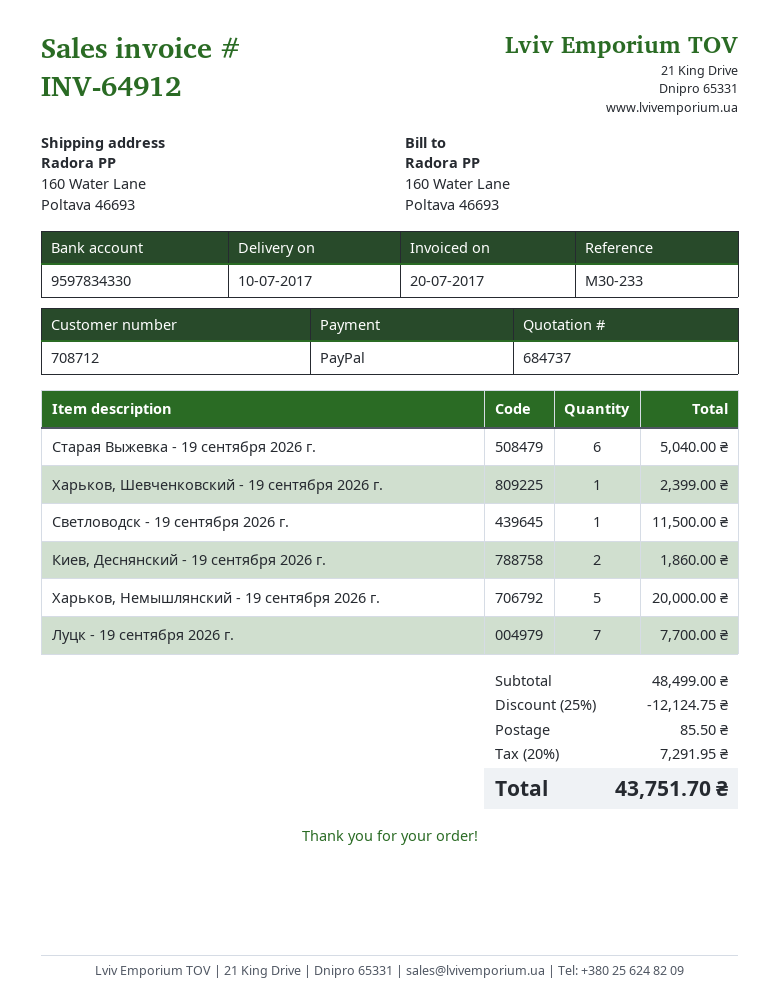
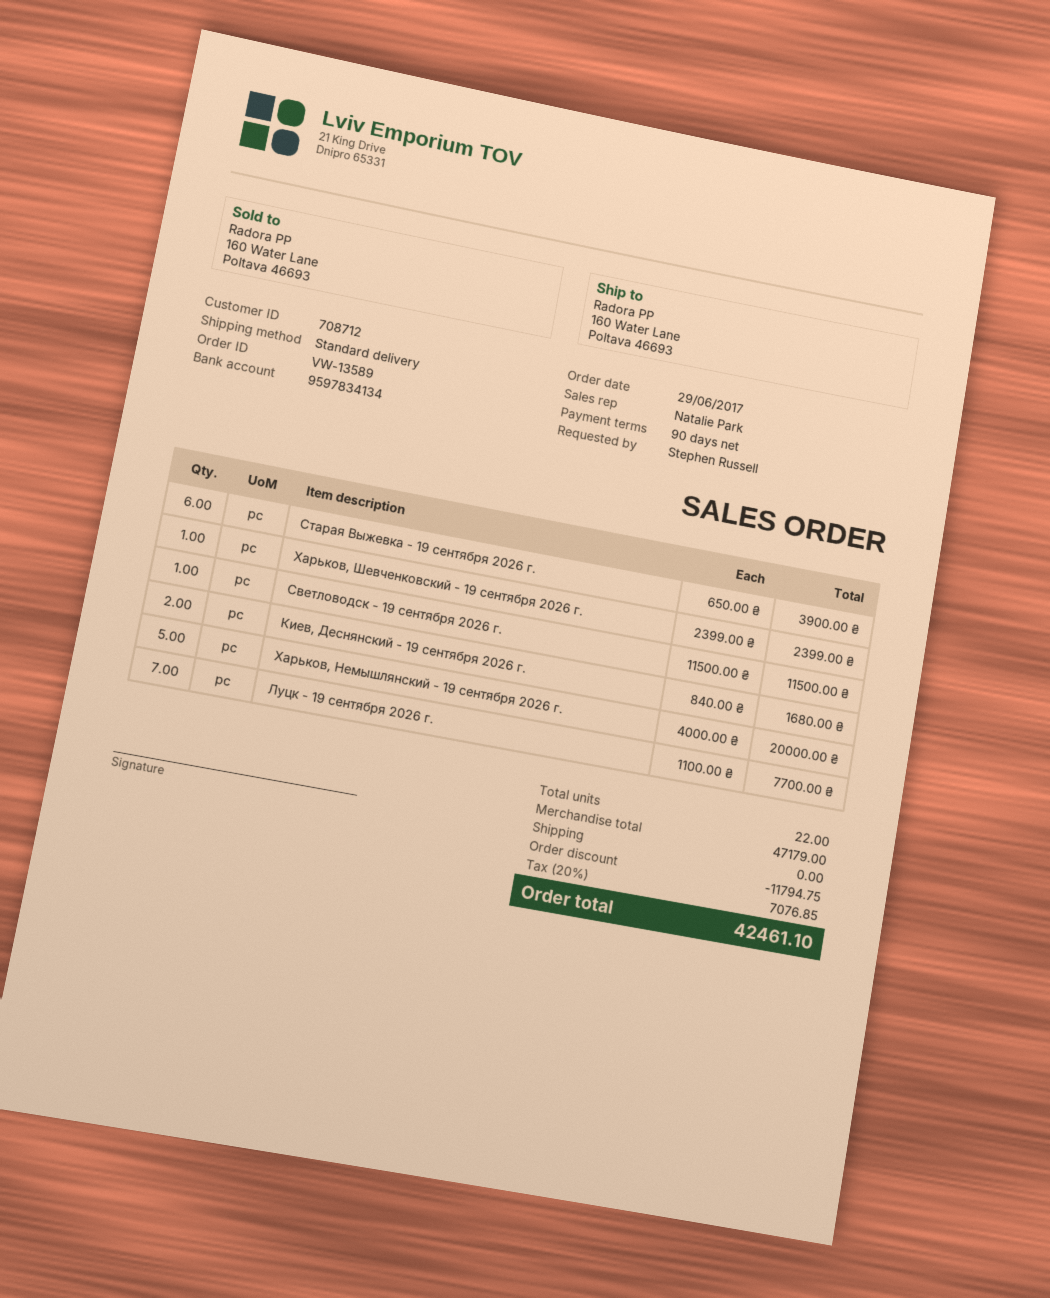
bank account: 9597834330 -> 9597834134
Старая Выжевка - 19 сентября 2026 г.: 6 for 5040.00 -> 6 for 3900.00
Киев, Деснянский - 19 сентября 2026 г.: 2 for 1860.00 -> 2 for 1680.00
subtotal: 48499.00 -> 47179.00
discount: 12124.75 -> 11794.75
shipping: 85.50 -> 0.00
tax: 20% = 7291.95 -> 20% = 7076.85
total: 43751.70 -> 42461.10

